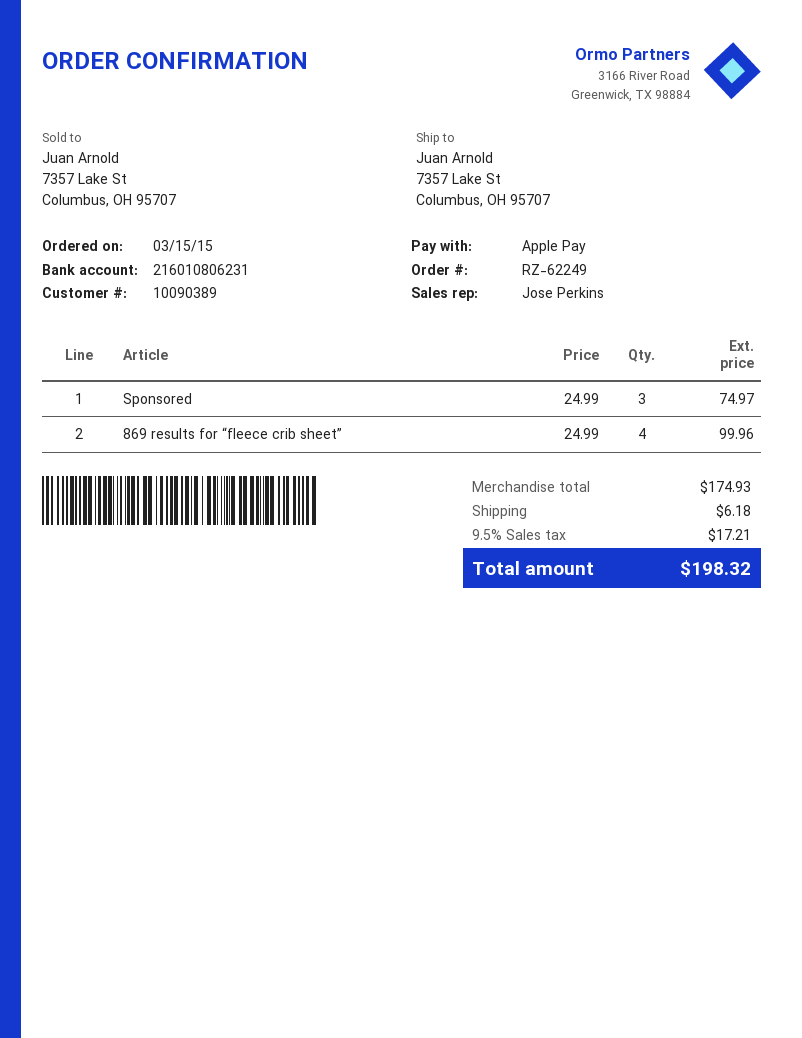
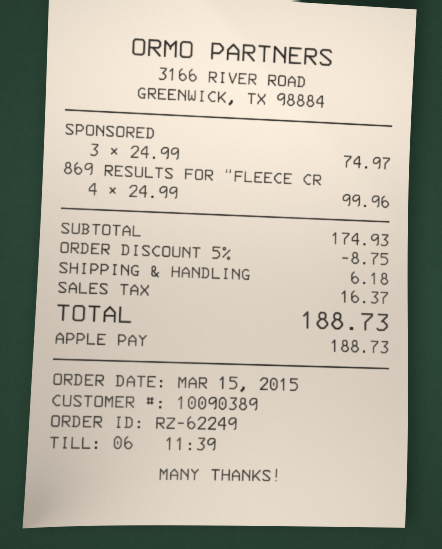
discount: none -> 5% = 8.75
tax: 17.21 -> 16.37
total: 198.32 -> 188.73

